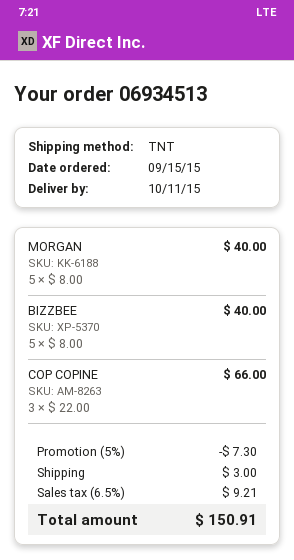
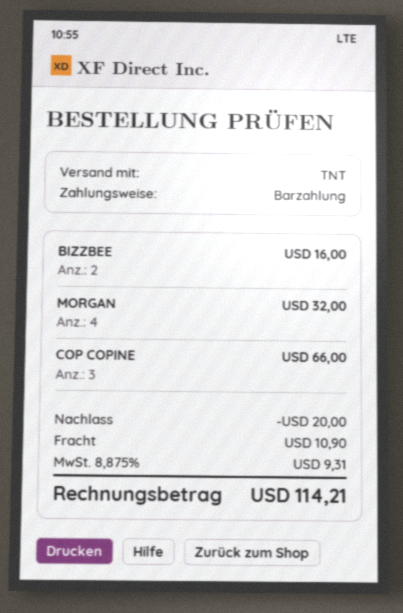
MORGAN: 5 for 40.00 -> 4 for 32.00
BIZZBEE: 5 for 40.00 -> 2 for 16.00
discount: 7.30 -> 20.00
shipping: 3.00 -> 10.90
tax: 6.5% = 9.21 -> 8.875% = 9.31
total: 150.91 -> 114.21

